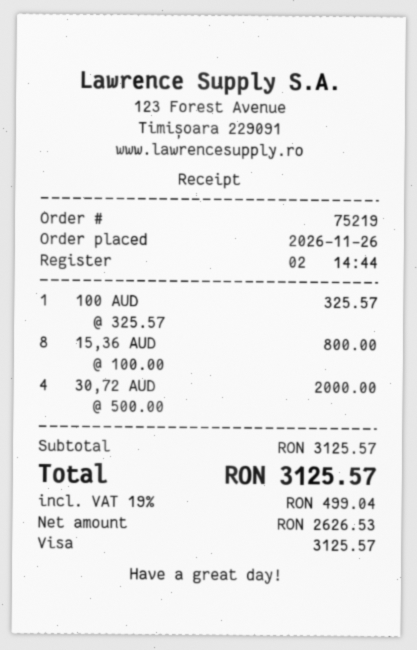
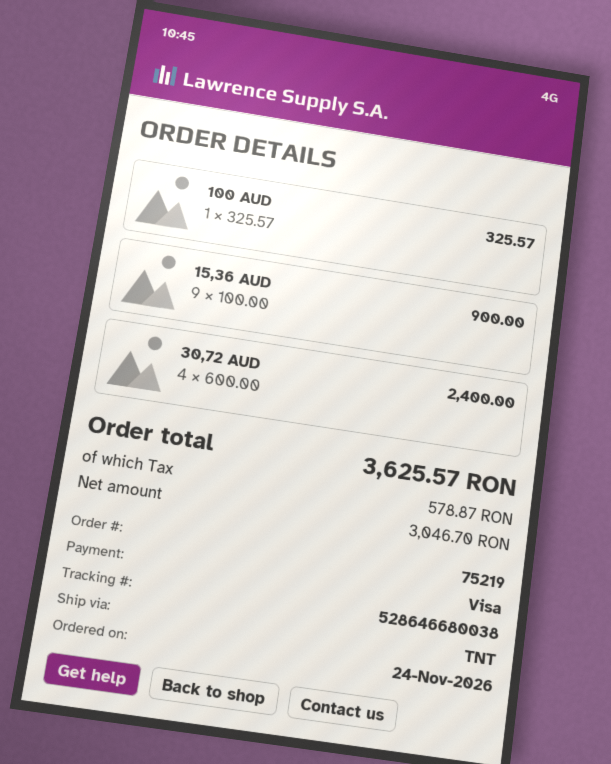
order date: 2026-11-26 -> 2026-11-24
15,36 AUD: 8 x 100.00 = 800.00 -> 9 x 100.00 = 900.00
30,72 AUD: 4 x 500.00 = 2000.00 -> 4 x 600.00 = 2400.00
net: 2626.53 -> 3046.70
tax: 499.04 -> 578.87
total: 3125.57 -> 3625.57

